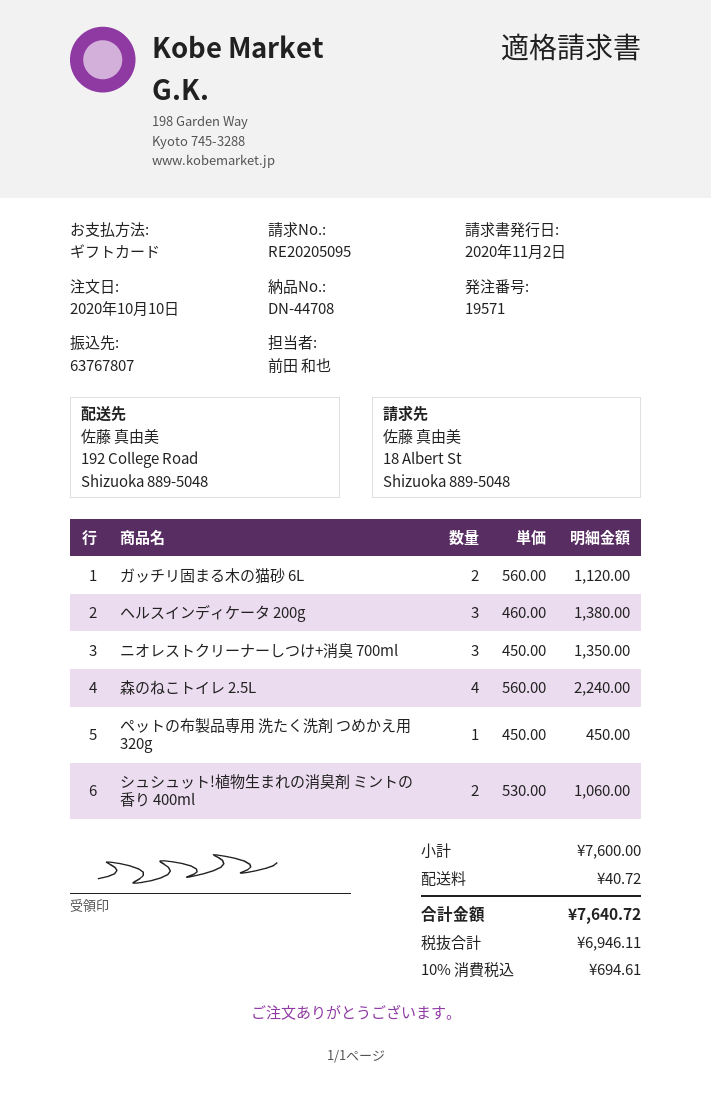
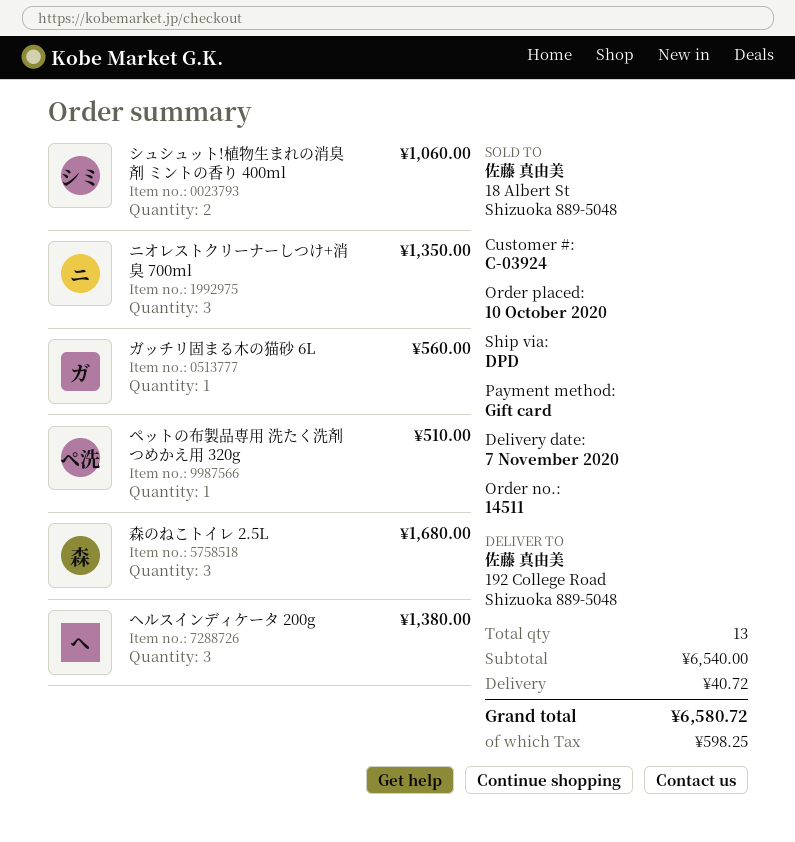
order number: 19571 -> 14511
ガッチリ固まる木の猫砂 6L: 2 for 1120.00 -> 1 for 560.00
森のねこトイレ 2.5L: 4 for 2240.00 -> 3 for 1680.00
ペットの布製品専用 洗たく洗剤 つめかえ用 320g: 1 for 450.00 -> 1 for 510.00
subtotal: 7600.00 -> 6540.00
tax: 694.61 -> 598.25
total: 7640.72 -> 6580.72

